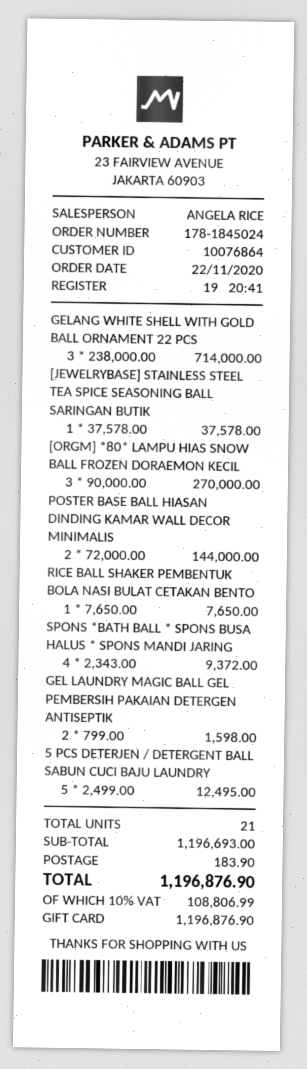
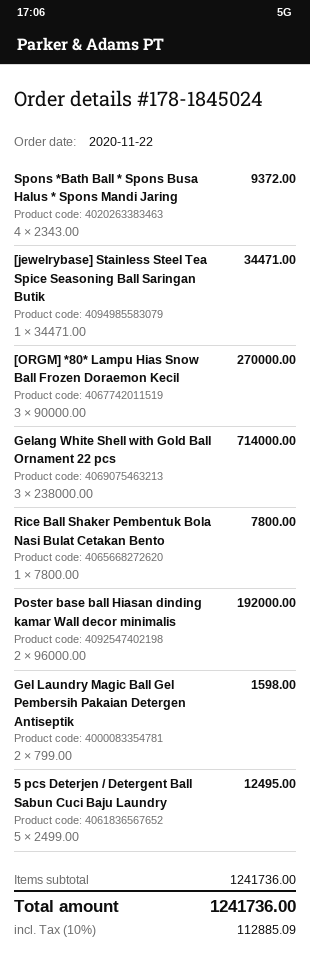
[JEWELRYBASE] STAINLESS STEEL TEA SPICE SEASONING BALL SARINGAN BUTIK: 1 x 37578.00 = 37578.00 -> 1 x 34471.00 = 34471.00
POSTER BASE BALL HIASAN DINDING KAMAR WALL DECOR MINIMALIS: 2 x 72000.00 = 144000.00 -> 2 x 96000.00 = 192000.00
RICE BALL SHAKER PEMBENTUK BOLA NASI BULAT CETAKAN BENTO: 1 x 7650.00 = 7650.00 -> 1 x 7800.00 = 7800.00
subtotal: 1196693.00 -> 1241736.00
shipping: 183.90 -> none
tax: 10% = 108806.99 -> 10% = 112885.09
total: 1196876.90 -> 1241736.00

